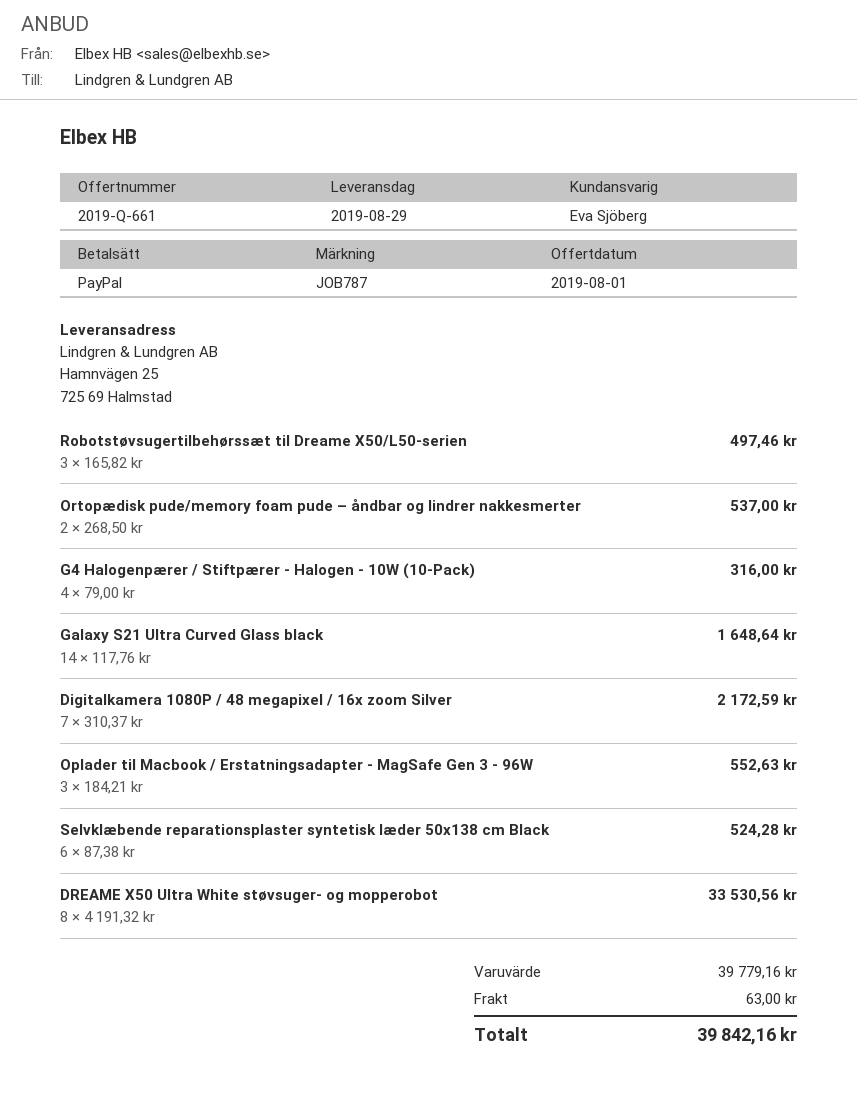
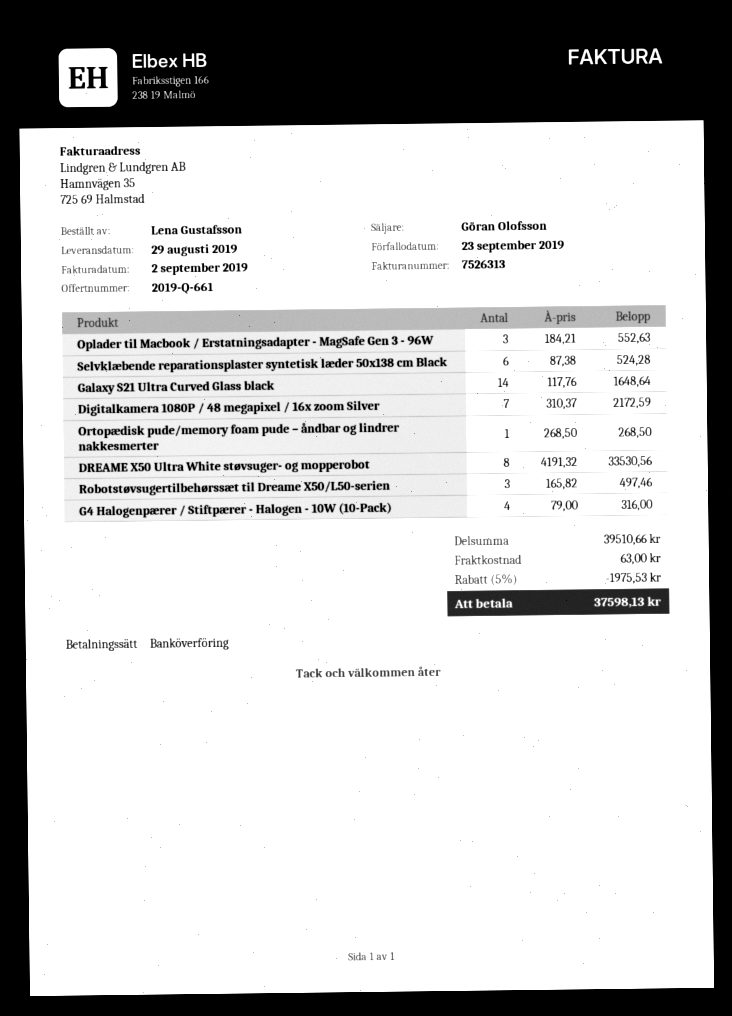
sales rep: Eva Sjöberg -> Göran Olofsson
payment method: PayPal -> bank transfer
Ortopædisk pude/memory foam pude – åndbar og lindrer nakkesmerter: 2 x 268.50 = 537.00 -> 1 x 268.50 = 268.50
subtotal: 39779.16 -> 39510.66
discount: none -> 5% = 1975.53
total: 39842.16 -> 37598.13

